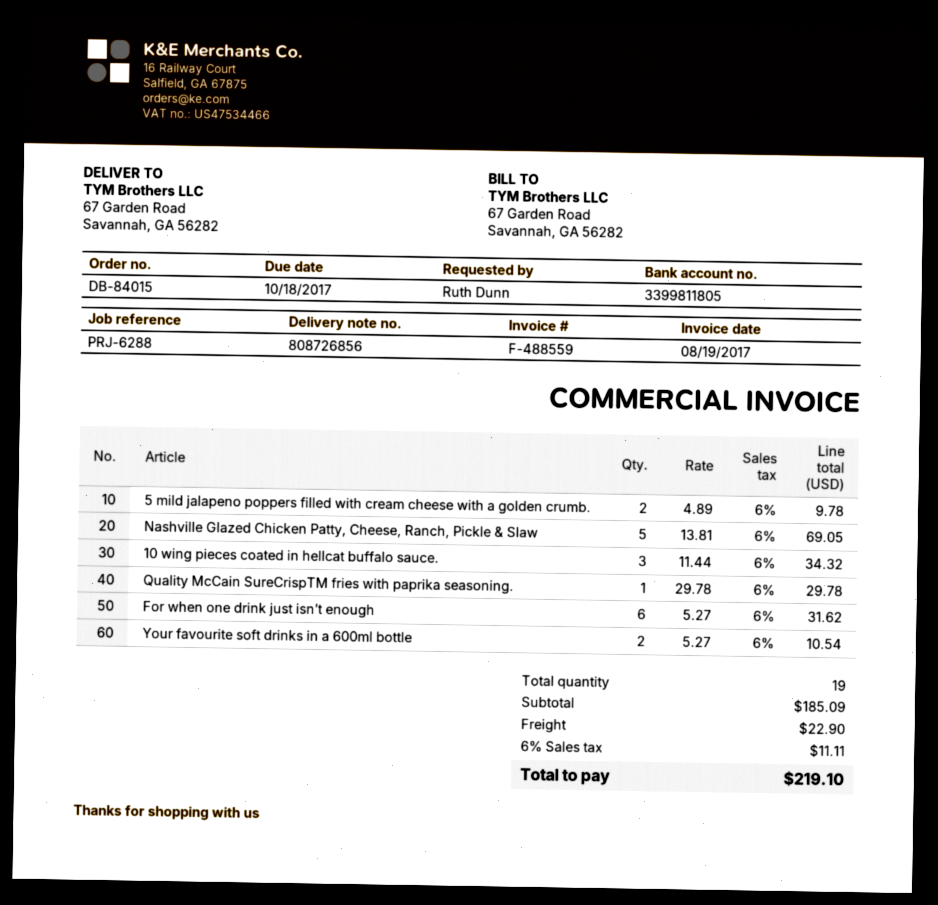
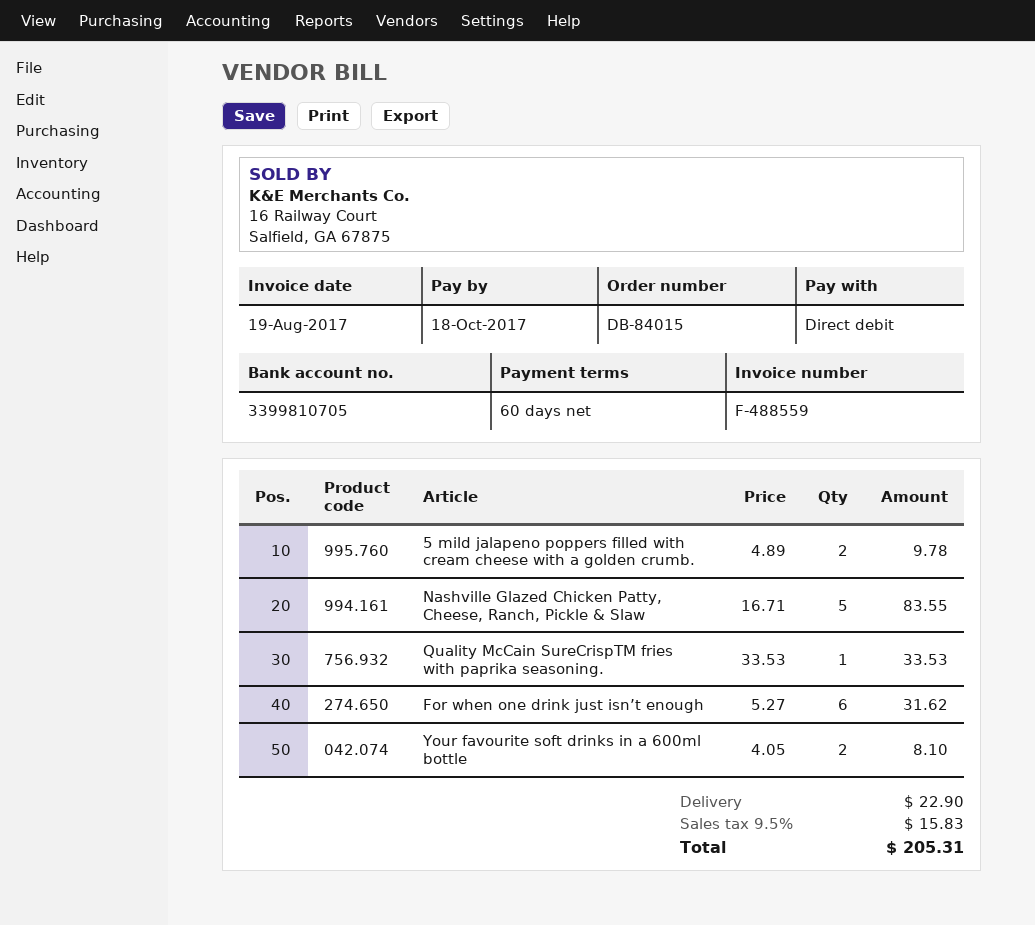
bank account: 3399811805 -> 3399810705
Nashville Glazed Chicken Patty, Cheese, Ranch, Pickle & Slaw: 5 x 13.81 = 69.05 -> 5 x 16.71 = 83.55
10 wing pieces coated in hellcat buffalo sauce.: 3 x 11.44 = 34.32 -> none
Quality McCain SureCrispTM fries with paprika seasoning.: 1 x 29.78 = 29.78 -> 1 x 33.53 = 33.53
Your favourite soft drinks in a 600ml bottle: 2 x 5.27 = 10.54 -> 2 x 4.05 = 8.10
tax: 6% = 11.11 -> 9.5% = 15.83
total: 219.10 -> 205.31

